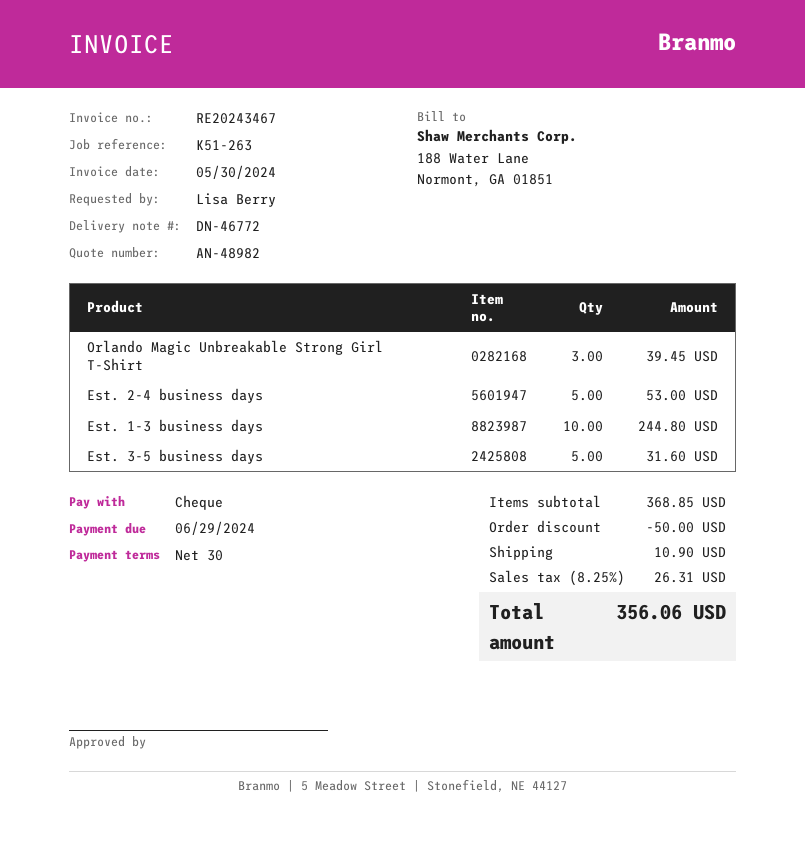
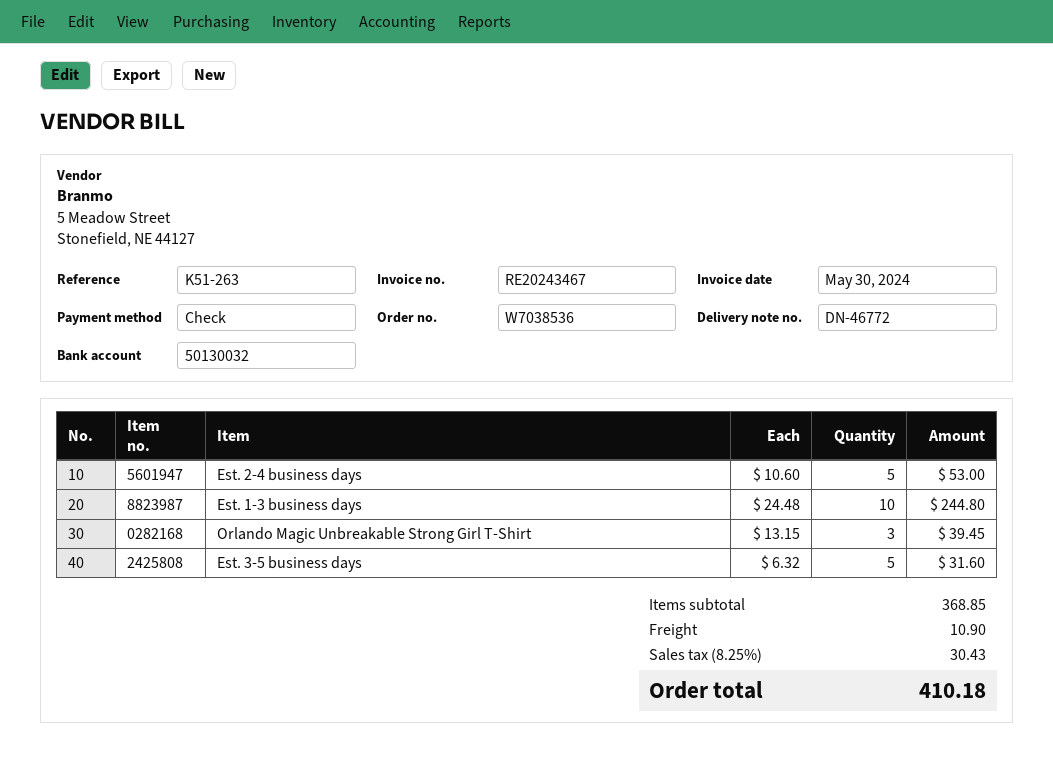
discount: 50.00 -> none
tax: 8.25% = 26.31 -> 8.25% = 30.43
total: 356.06 -> 410.18

